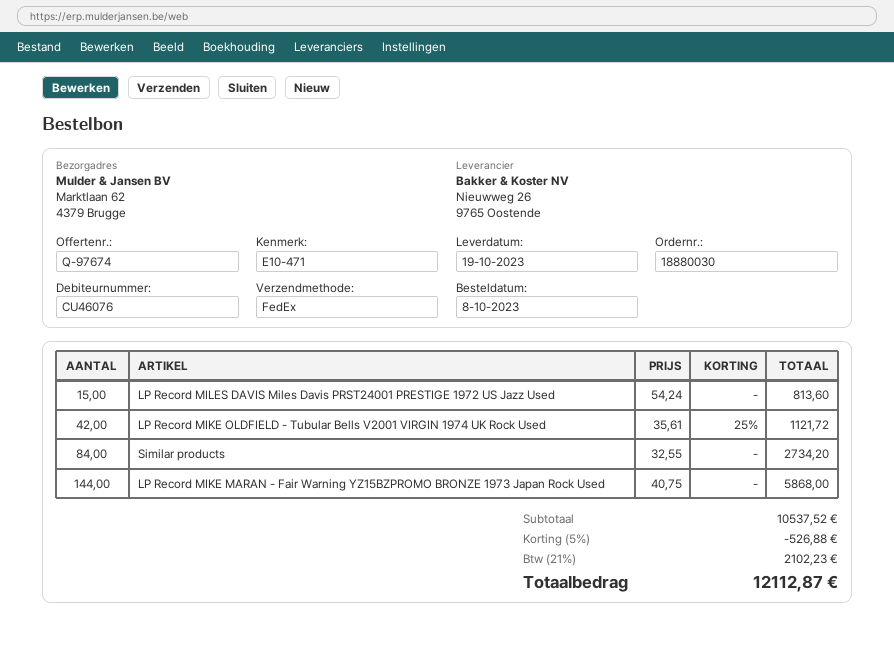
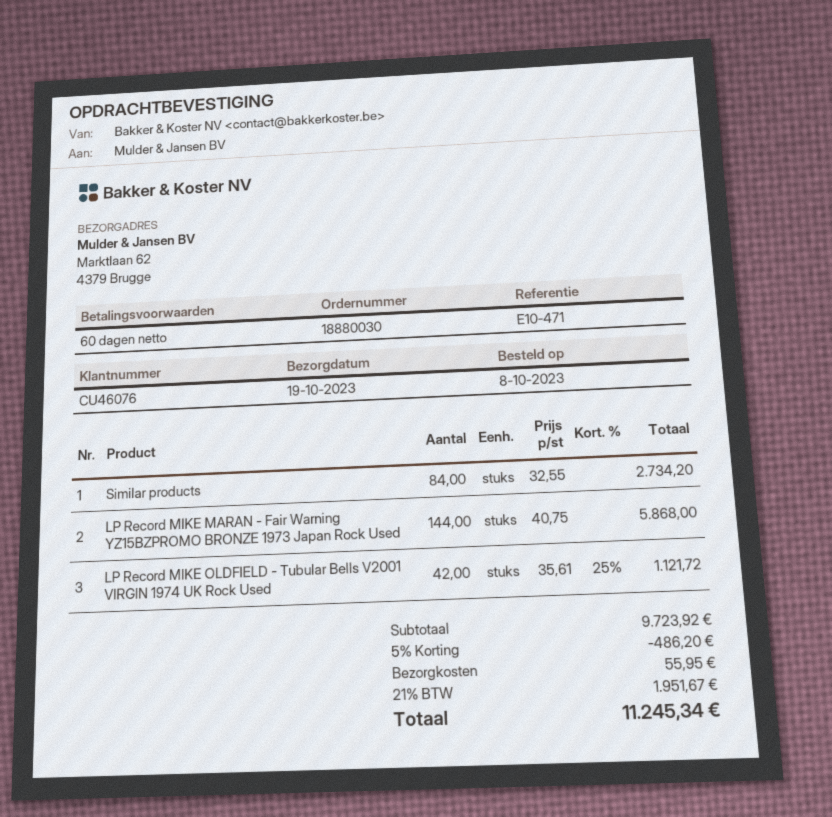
LP Record MILES DAVIS Miles Davis PRST24001 PRESTIGE 1972 US Jazz Used: 15 x 54.24 = 813.60 -> none
subtotal: 10537.52 -> 9723.92
discount: 5% = 526.88 -> 5% = 486.20
shipping: none -> 55.95
tax: 21% = 2102.23 -> 21% = 1951.67
total: 12112.87 -> 11245.34

